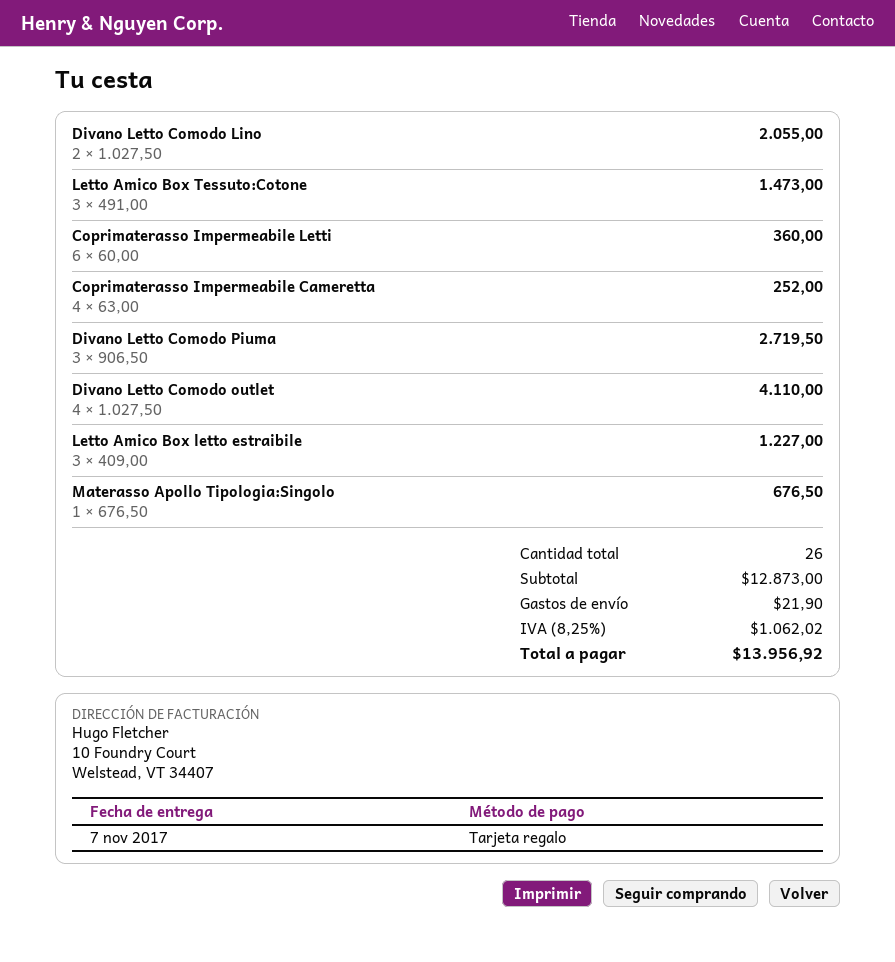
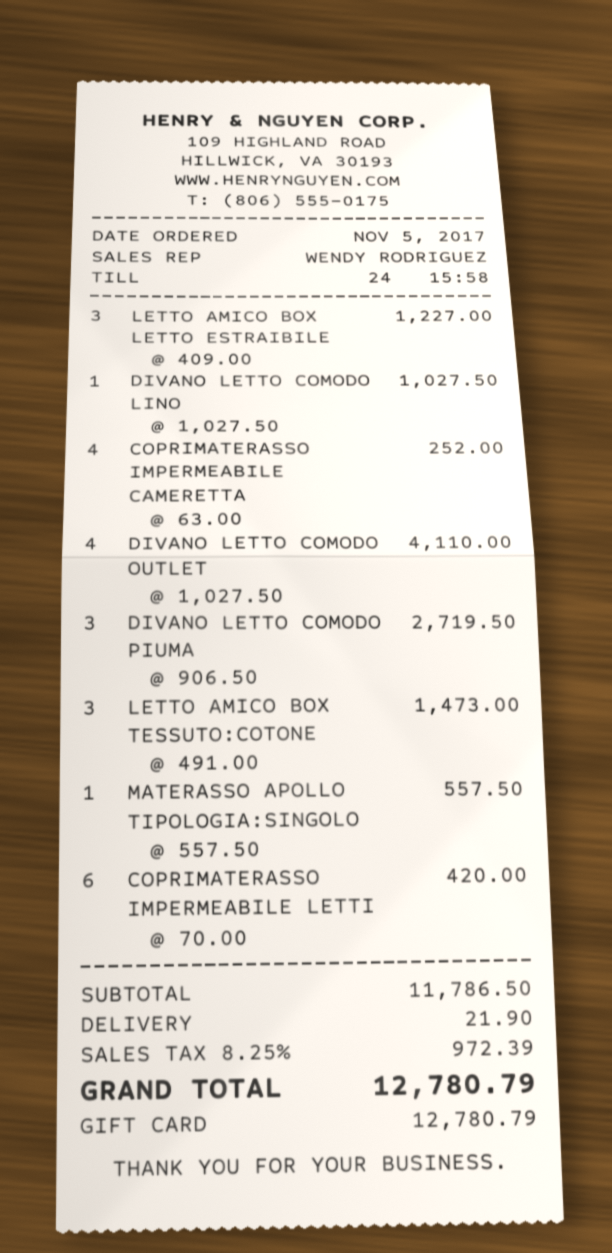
Divano Letto Comodo Lino: 2 x 1027.50 = 2055.00 -> 1 x 1027.50 = 1027.50
Coprimaterasso Impermeabile Letti: 6 x 60.00 = 360.00 -> 6 x 70.00 = 420.00
Materasso Apollo Tipologia:Singolo: 1 x 676.50 = 676.50 -> 1 x 557.50 = 557.50
subtotal: 12873.00 -> 11786.50
tax: 8.25% = 1062.02 -> 8.25% = 972.39
total: 13956.92 -> 12780.79

